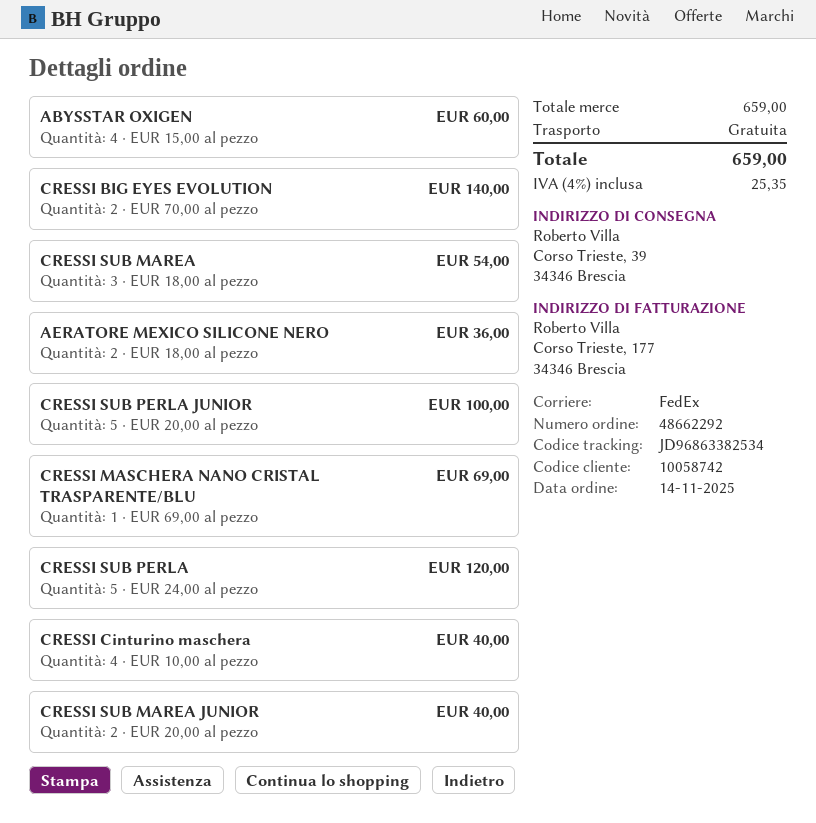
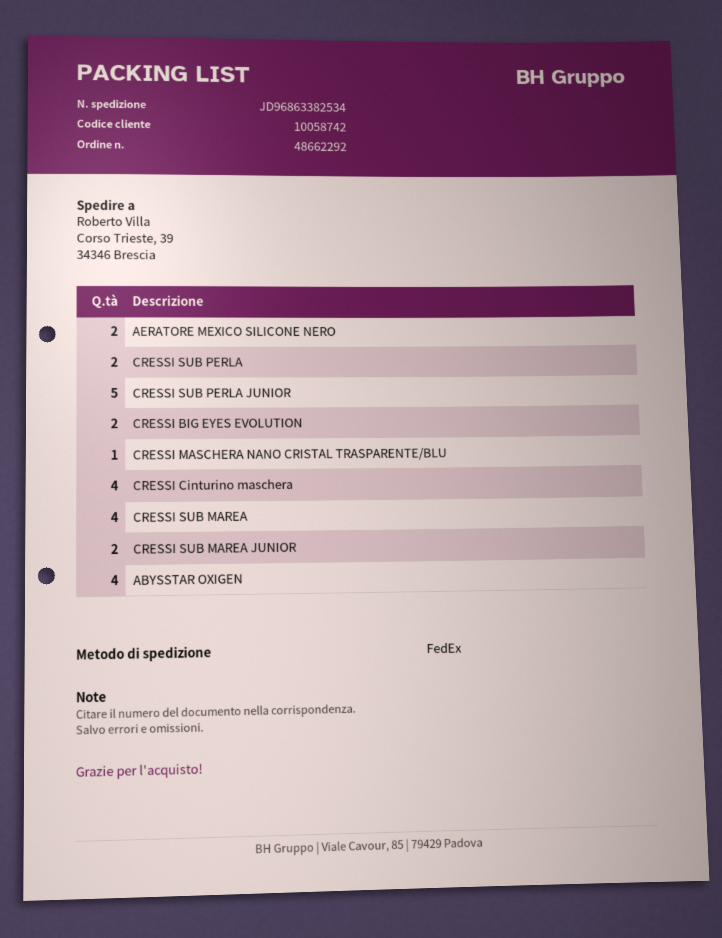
CRESSI SUB MAREA: 3 -> 4
CRESSI SUB PERLA: 5 -> 2

